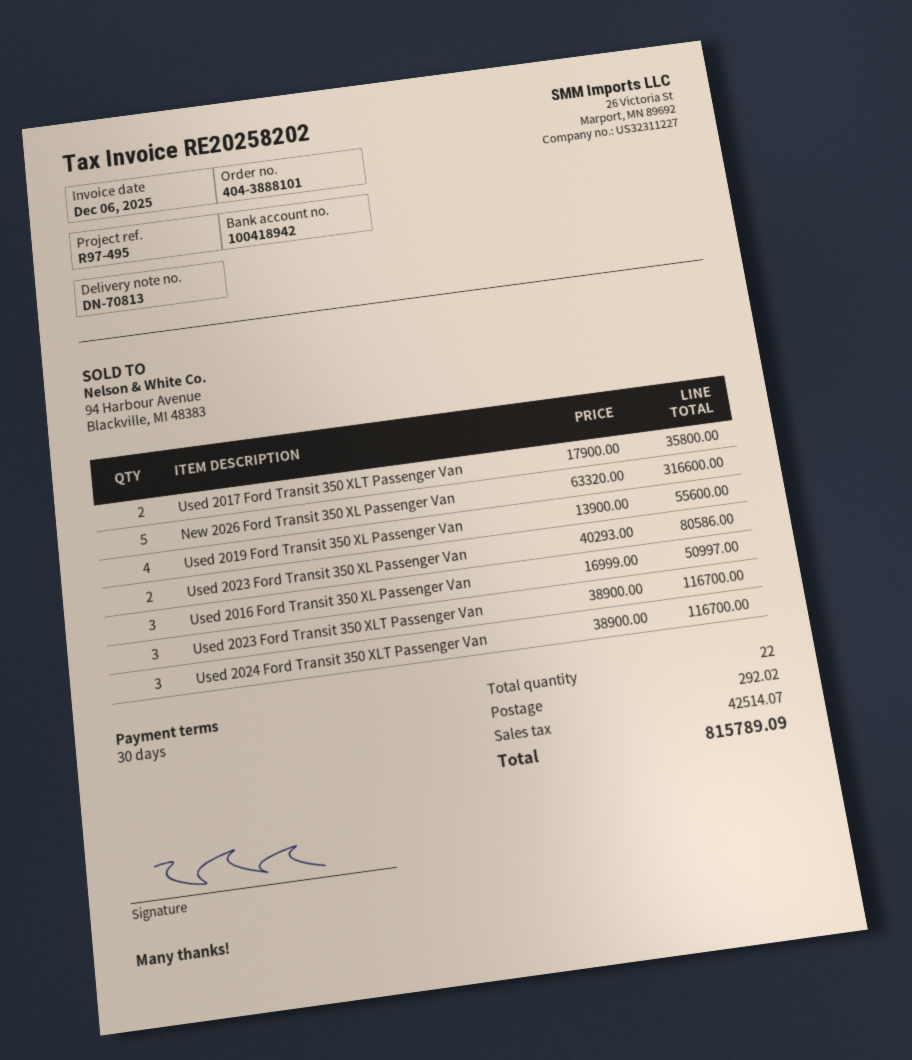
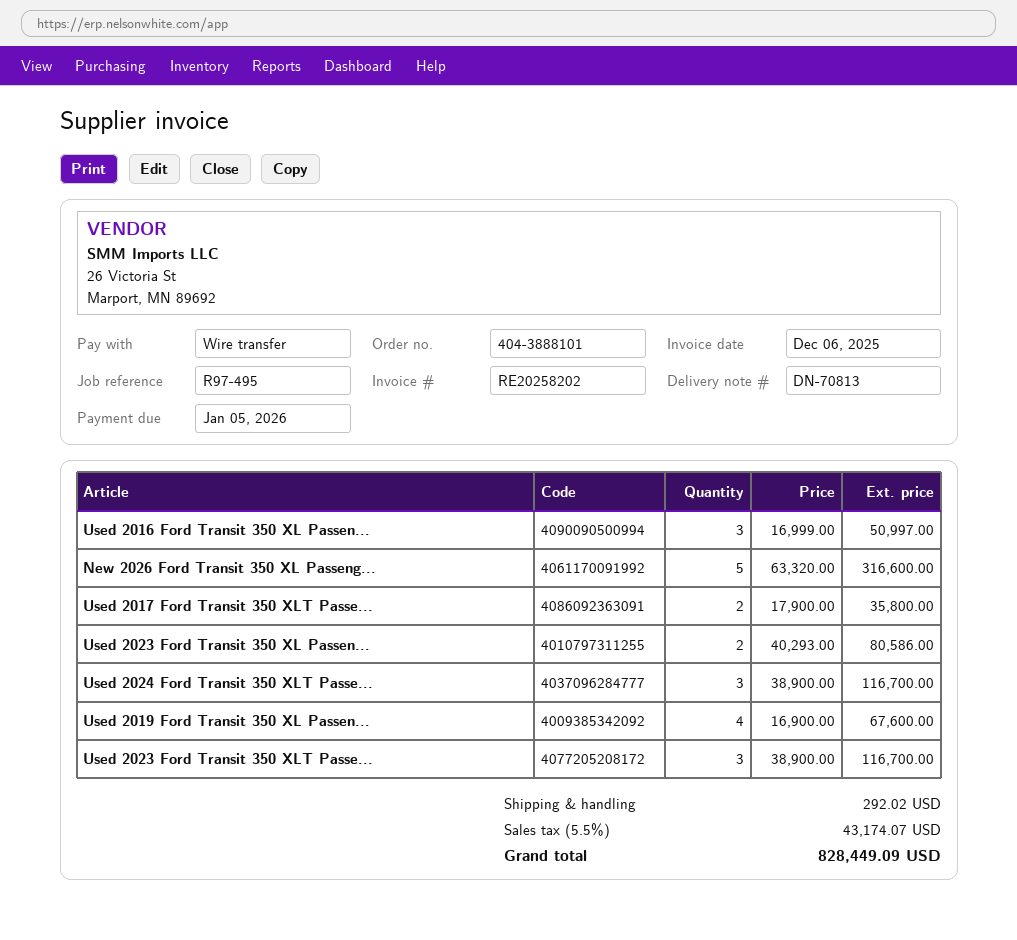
Used 2019 Ford Transit 350 XL Passenger Van: 4 x 13900.00 = 55600.00 -> 4 x 16900.00 = 67600.00
tax: 42514.07 -> 43174.07
total: 815789.09 -> 828449.09

